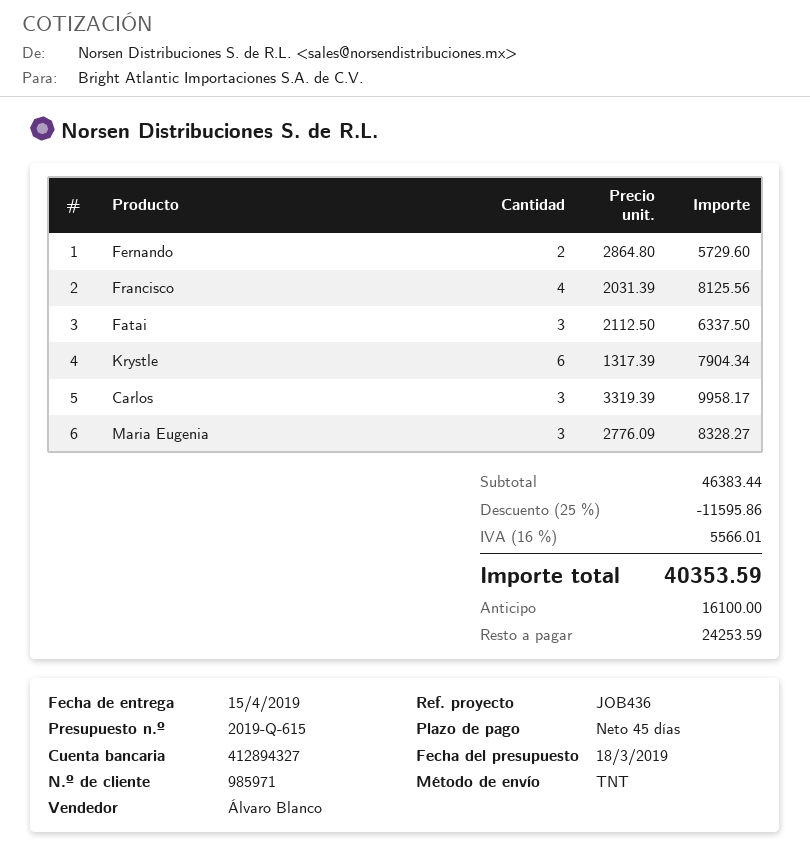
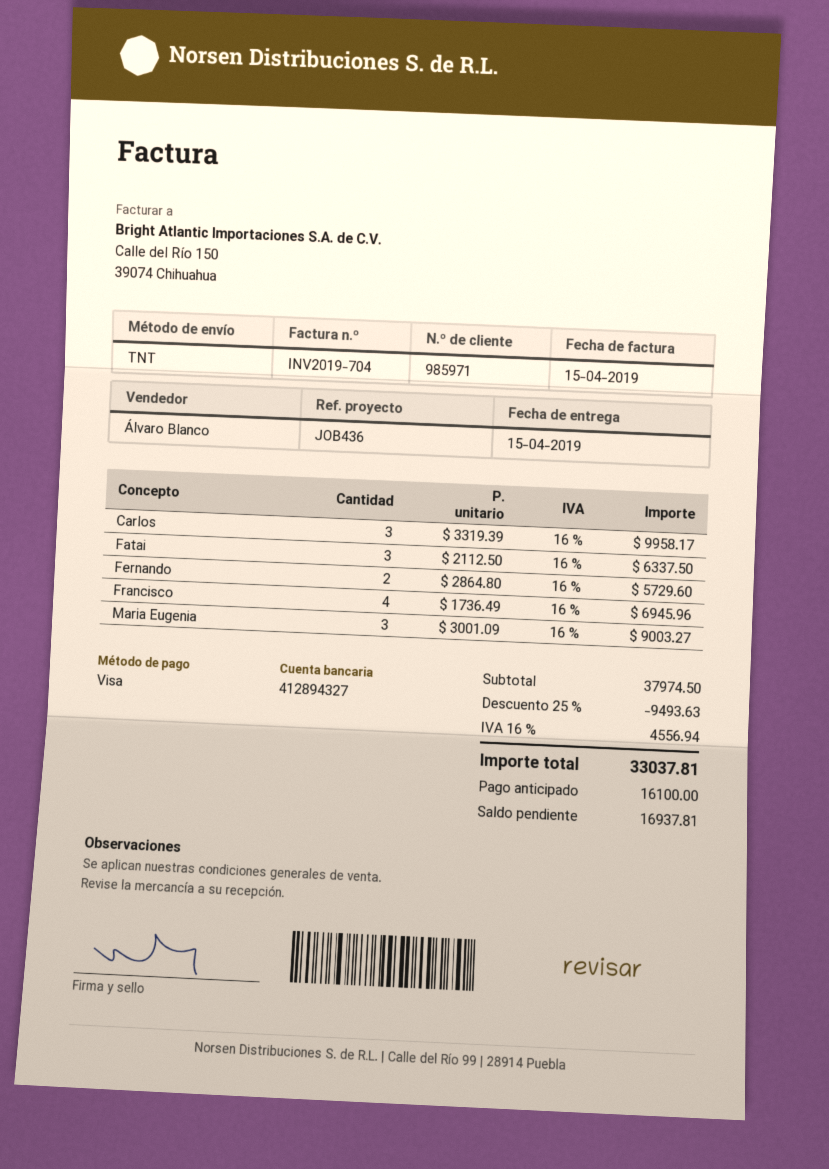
Francisco: 4 x 2031.39 = 8125.56 -> 4 x 1736.49 = 6945.96
Krystle: 6 x 1317.39 = 7904.34 -> none
Maria Eugenia: 3 x 2776.09 = 8328.27 -> 3 x 3001.09 = 9003.27
subtotal: 46383.44 -> 37974.50
discount: 25% = 11595.86 -> 25% = 9493.63
tax: 16% = 5566.01 -> 16% = 4556.94
total: 40353.59 -> 33037.81
balance: 24253.59 -> 16937.81

